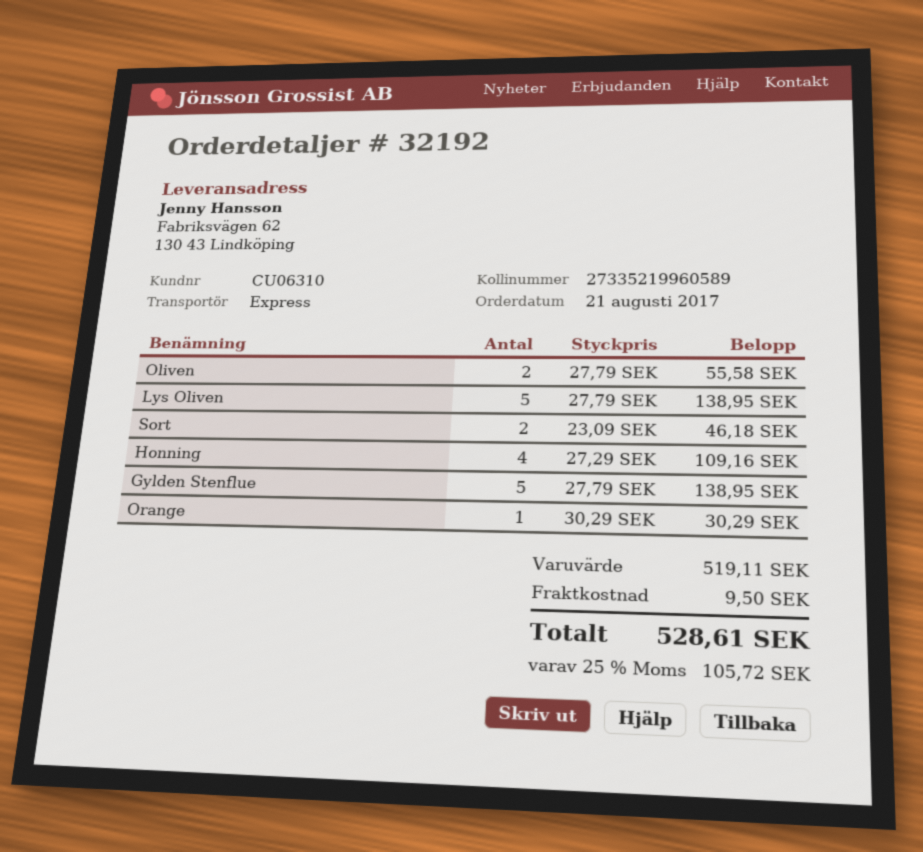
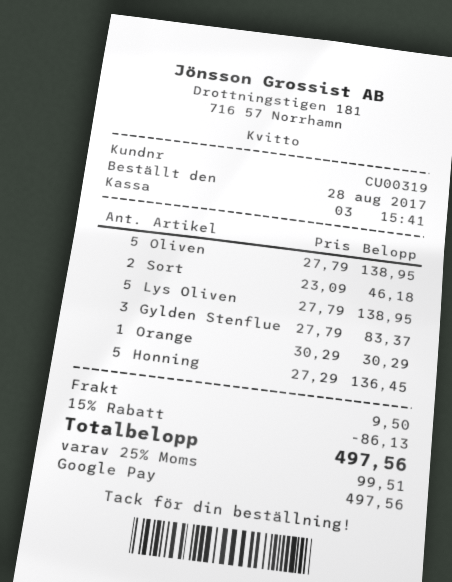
order date: 2017-08-21 -> 2017-08-28
customer number: CU06310 -> CU00319
Oliven: 2 x 27.79 = 55.58 -> 5 x 27.79 = 138.95
Honning: 4 x 27.29 = 109.16 -> 5 x 27.29 = 136.45
Gylden Stenflue: 5 x 27.79 = 138.95 -> 3 x 27.79 = 83.37
discount: none -> 15% = 86.13
tax: 25% = 105.72 -> 25% = 99.51
total: 528.61 -> 497.56

